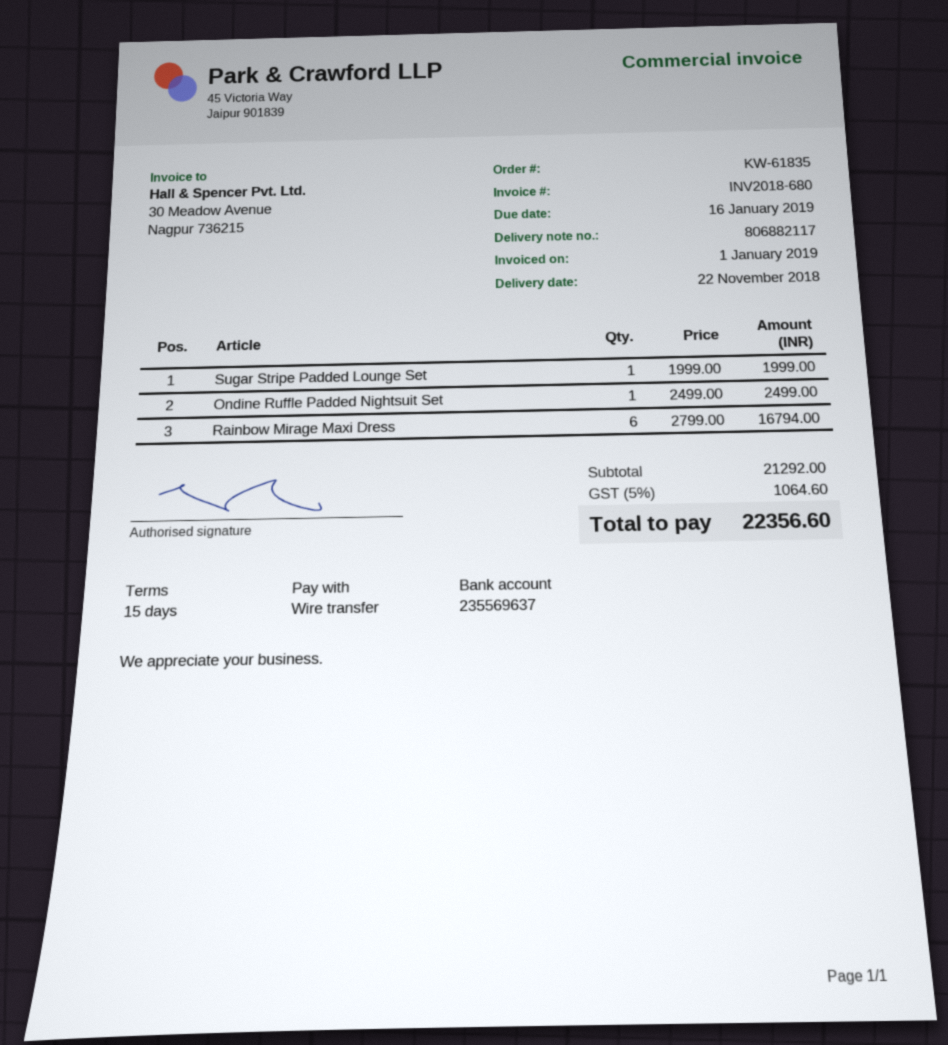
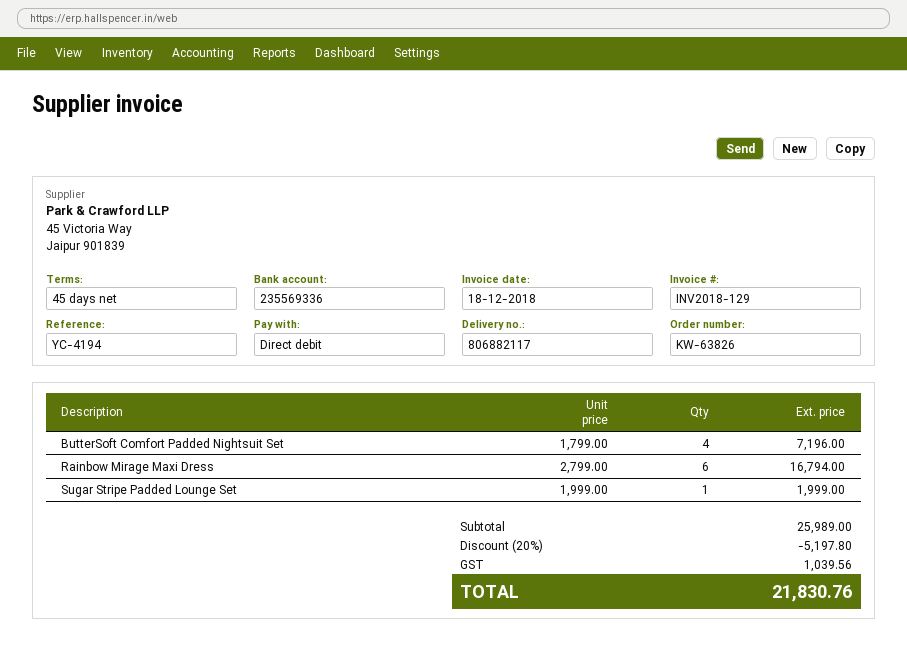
order number: KW-61835 -> KW-63826
invoice number: INV2018-680 -> INV2018-129
invoice date: 2019-01-01 -> 2018-12-18
payment terms: 15 days -> 45 days
payment method: bank transfer -> direct debit
bank account: 235569637 -> 235569336
Ondine Ruffle Padded Nightsuit Set: 1 x 2499.00 = 2499.00 -> none
ButterSoft Comfort Padded Nightsuit Set: none -> 4 x 1799.00 = 7196.00
subtotal: 21292.00 -> 25989.00
discount: none -> 20% = 5197.80
tax: 1064.60 -> 1039.56
total: 22356.60 -> 21830.76

